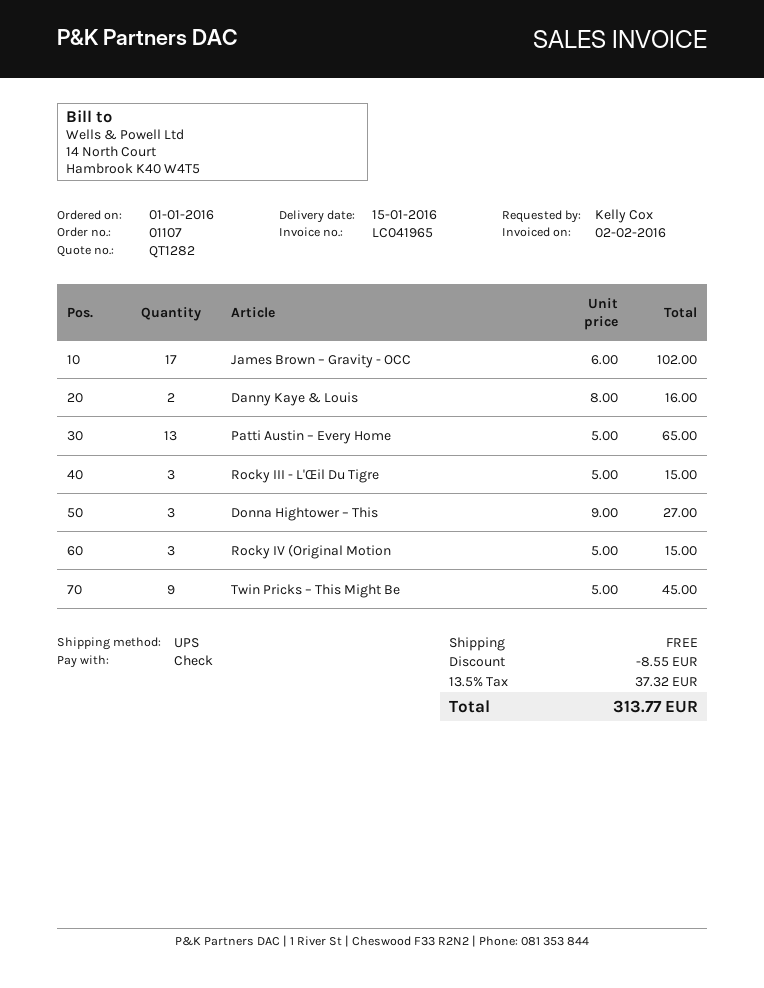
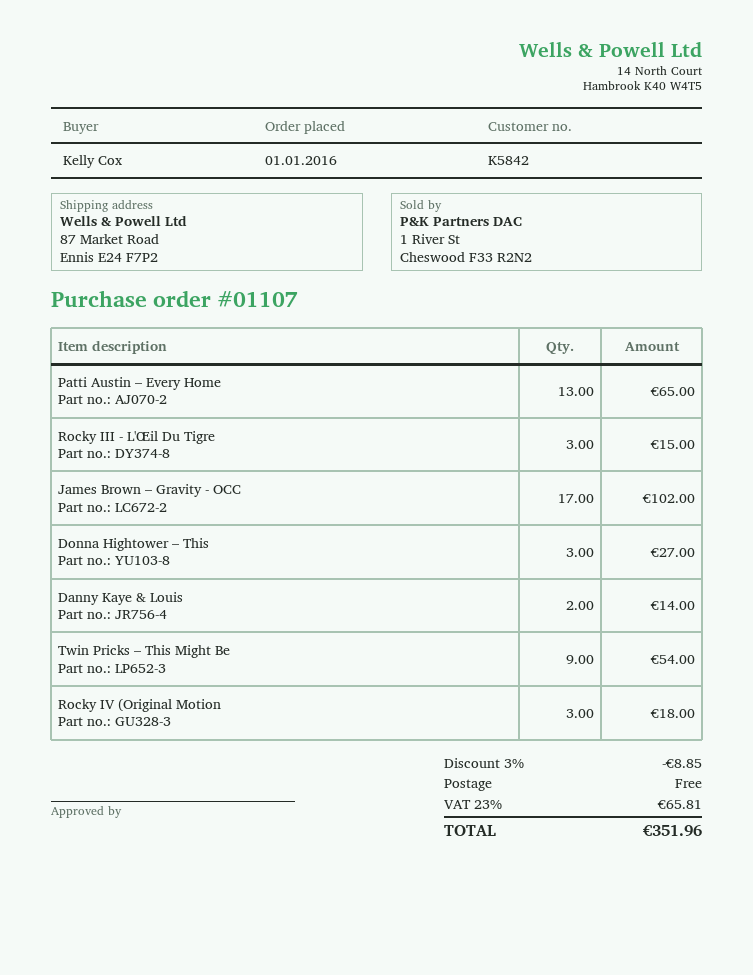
Danny Kaye & Louis: 2 for 16.00 -> 2 for 14.00
Rocky IV (Original Motion: 3 for 15.00 -> 3 for 18.00
Twin Pricks – This Might Be: 9 for 45.00 -> 9 for 54.00
discount: 8.55 -> 8.85
tax: 13.5% = 37.32 -> 23% = 65.81
total: 313.77 -> 351.96

